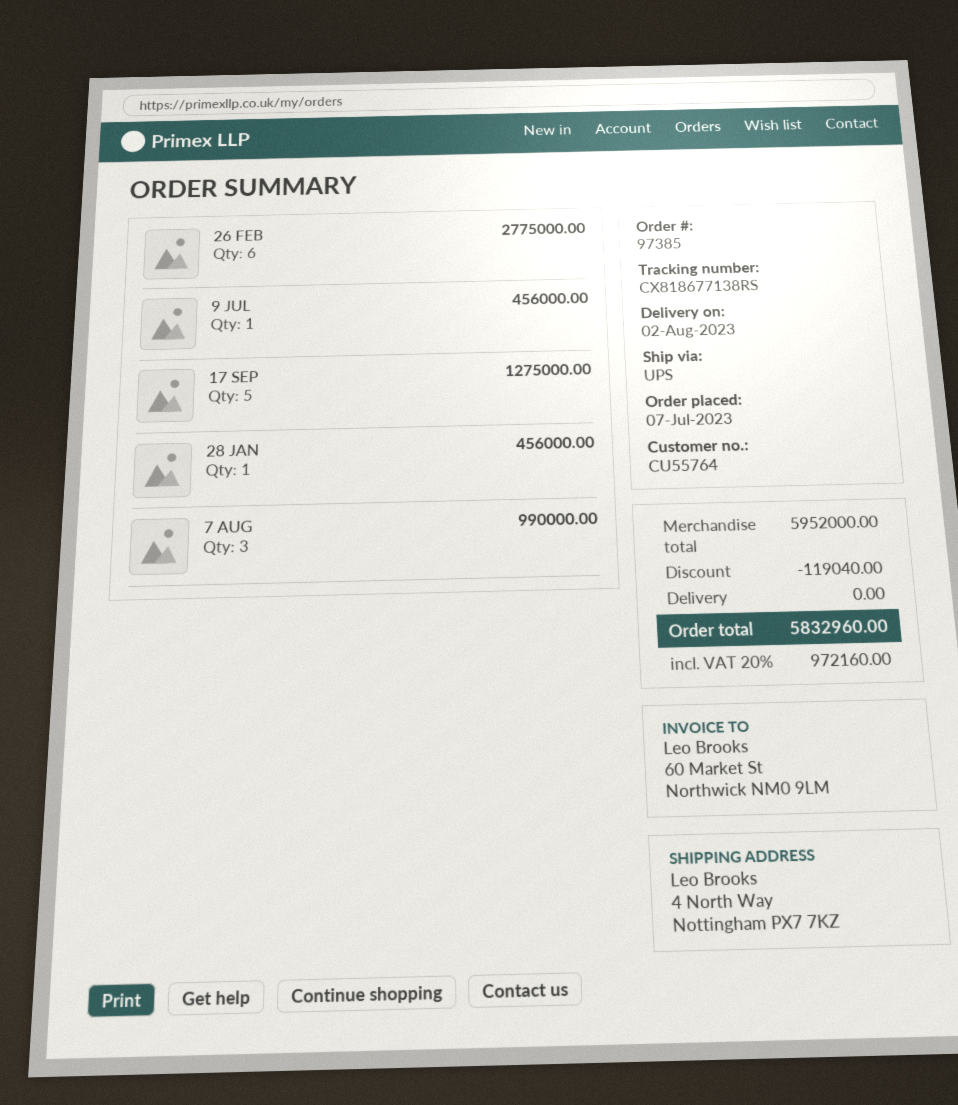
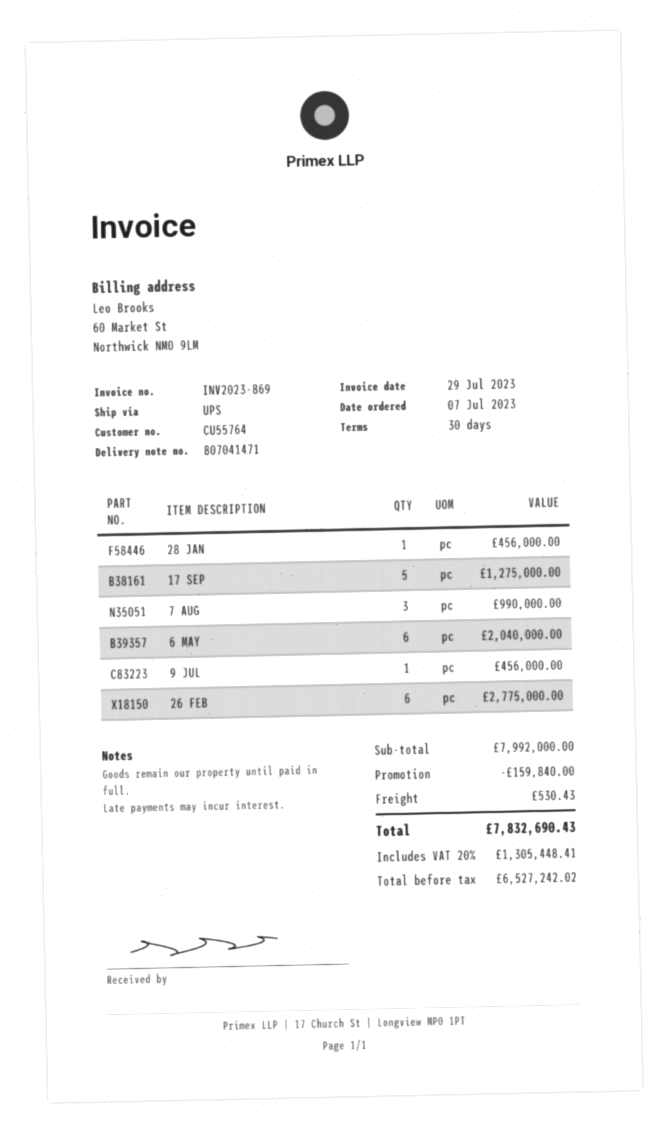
6 MAY: none -> 6 for 2040000.00
subtotal: 5952000.00 -> 7992000.00
discount: 119040.00 -> 159840.00
shipping: 0.00 -> 530.43
tax: 20% = 972160.00 -> 20% = 1305448.41
total: 5832960.00 -> 7832690.43

